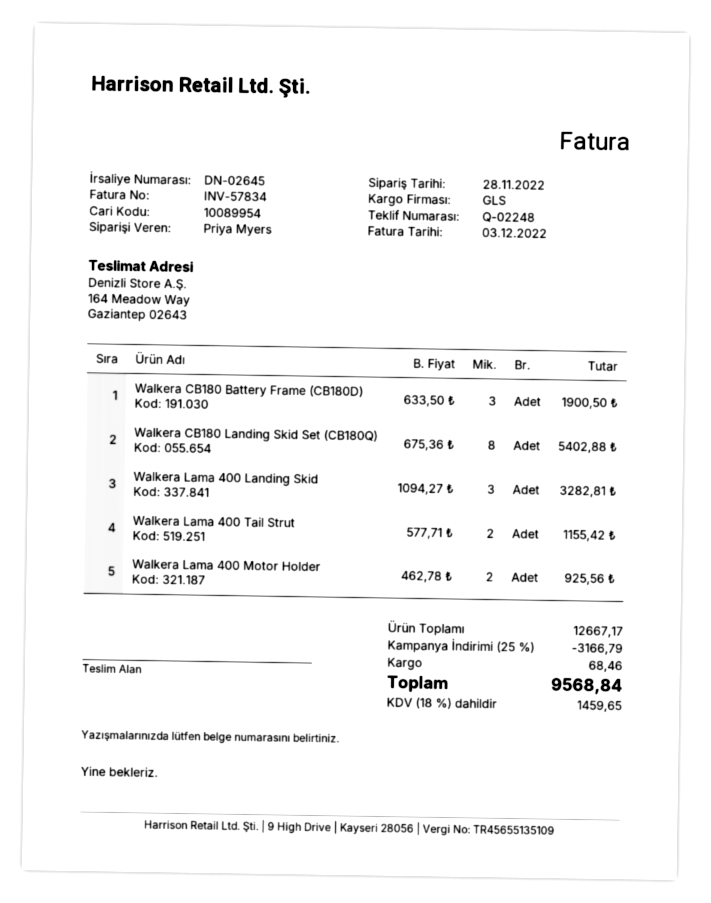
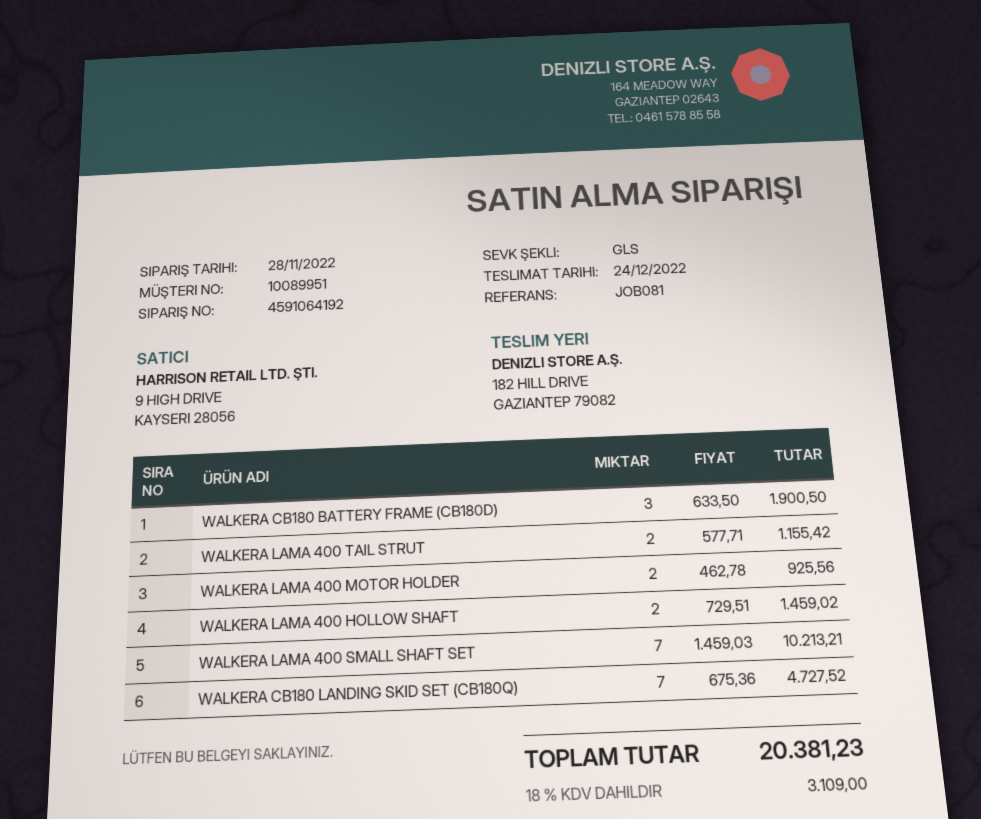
customer number: 10089954 -> 10089951
ship to: 164 Meadow Way, Gaziantep 02643 -> 182 HILL DRIVE, GAZIANTEP 79082
Walkera CB180 Landing Skid Set (CB180Q): 8 x 675.36 = 5402.88 -> 7 x 675.36 = 4727.52
Walkera Lama 400 Landing Skid: 3 x 1094.27 = 3282.81 -> none
WALKERA LAMA 400 HOLLOW SHAFT: none -> 2 x 729.51 = 1459.02
WALKERA LAMA 400 SMALL SHAFT SET: none -> 7 x 1459.03 = 10213.21
discount: 25% = 3166.79 -> none
shipping: 68.46 -> none
tax: 18% = 1459.65 -> 18% = 3109.00
total: 9568.84 -> 20381.23

